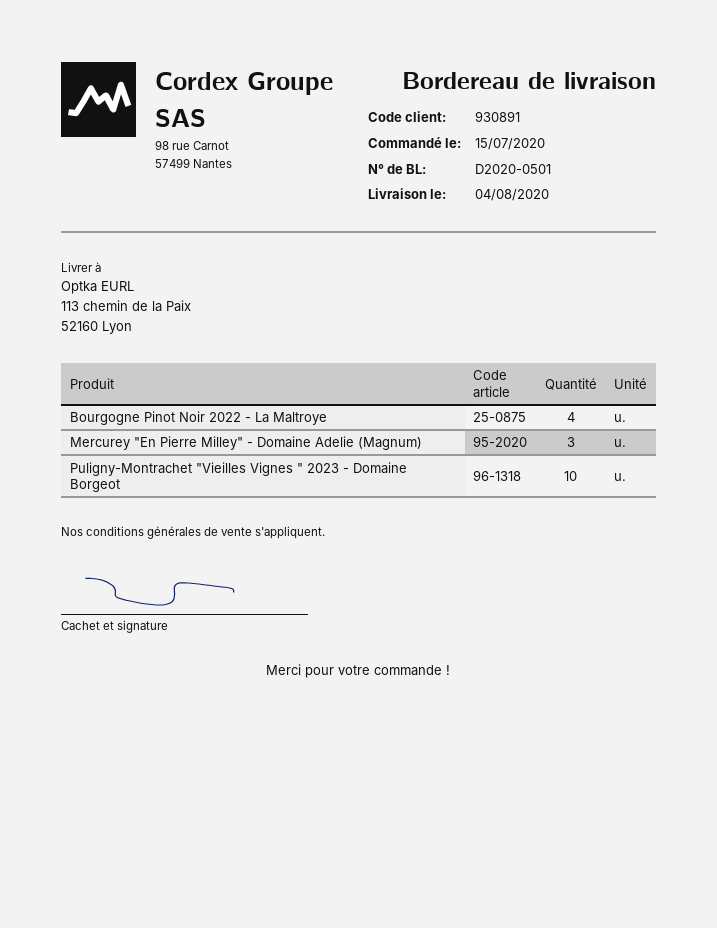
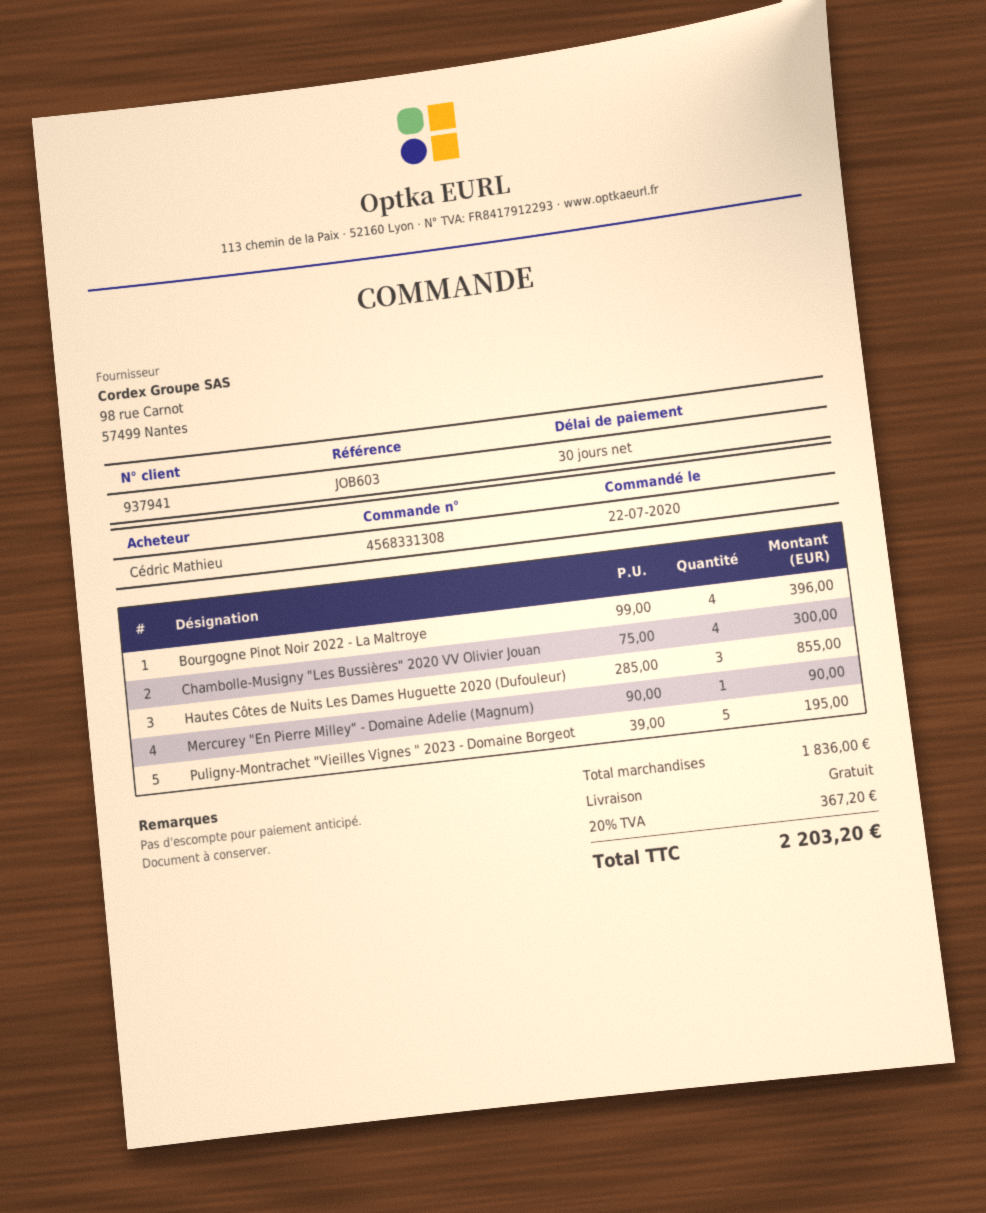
order date: 2020-07-15 -> 2020-07-22
customer number: 930891 -> 937941
Mercurey "En Pierre Milley" - Domaine Adelie (Magnum): 3 -> 1
Puligny-Montrachet "Vieilles Vignes " 2023 - Domaine Borgeot: 10 -> 5
Chambolle-Musigny "Les Bussières" 2020 VV Olivier Jouan: none -> 4
Hautes Côtes de Nuits Les Dames Huguette 2020 (Dufouleur): none -> 3

